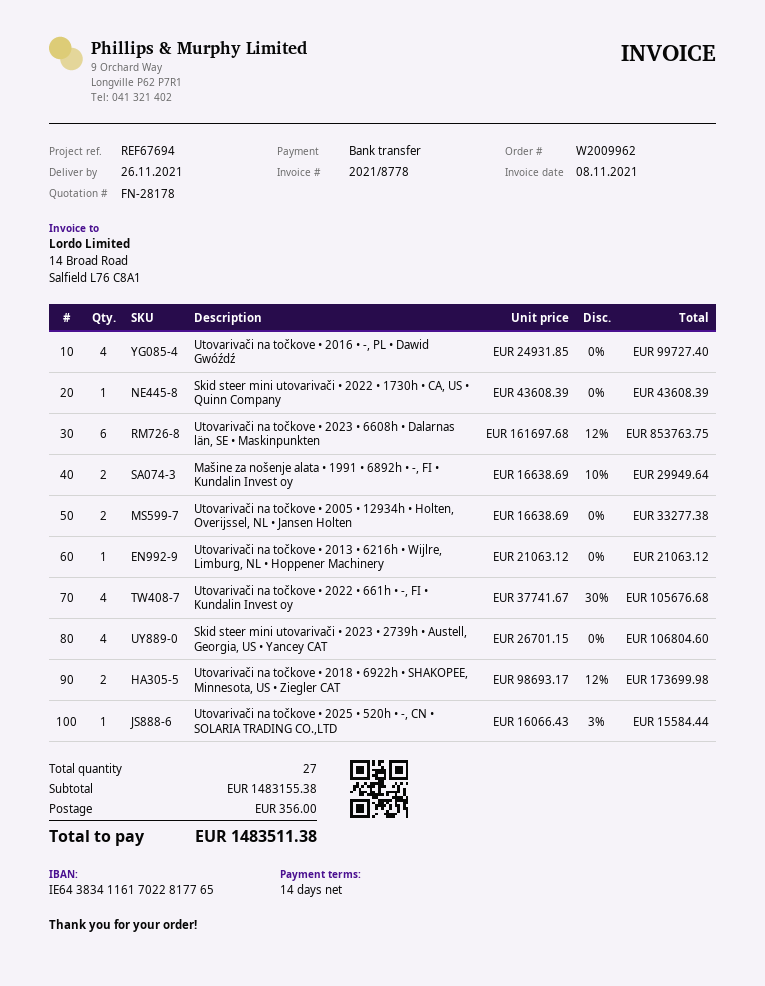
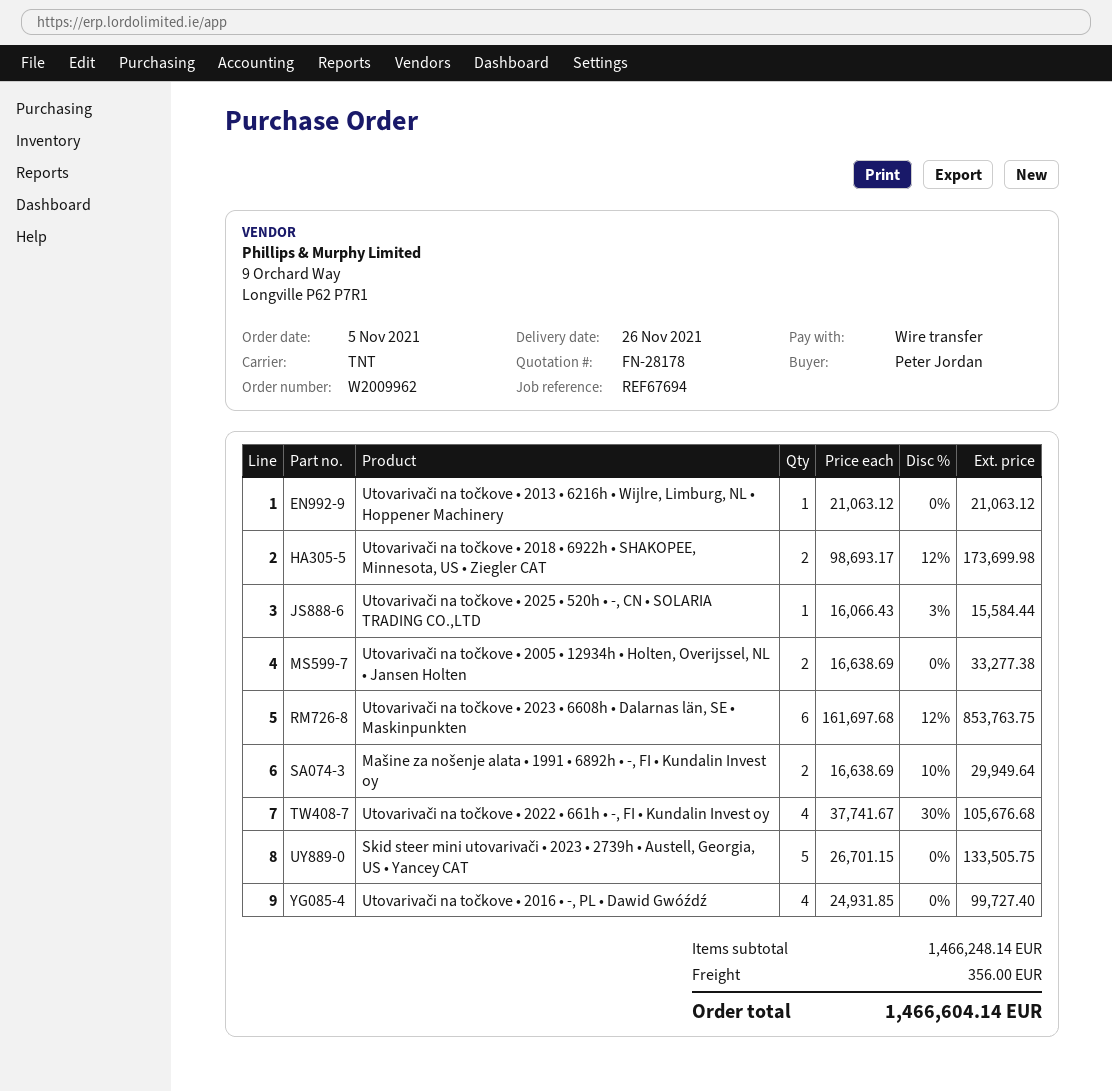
Skid steer mini utovarivači • 2022 • 1730h • CA, US • Quinn Company: 1 x 43608.39 = 43608.39 -> none
Skid steer mini utovarivači • 2023 • 2739h • Austell, Georgia, US • Yancey CAT: 4 x 26701.15 = 106804.60 -> 5 x 26701.15 = 133505.75
subtotal: 1483155.38 -> 1466248.14
total: 1483511.38 -> 1466604.14

